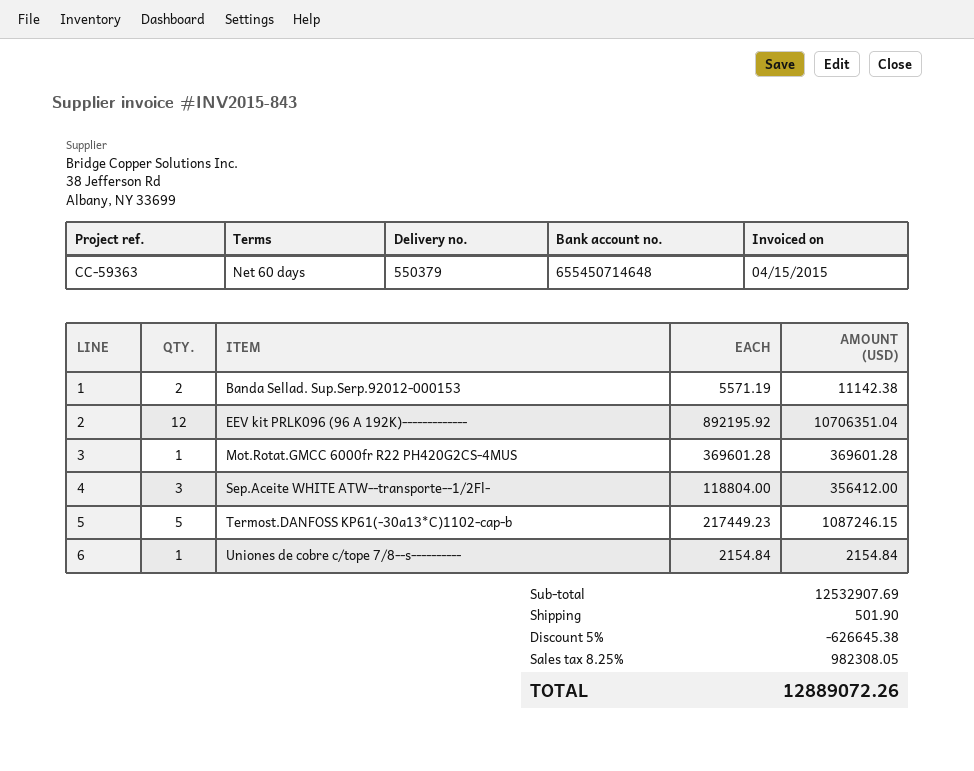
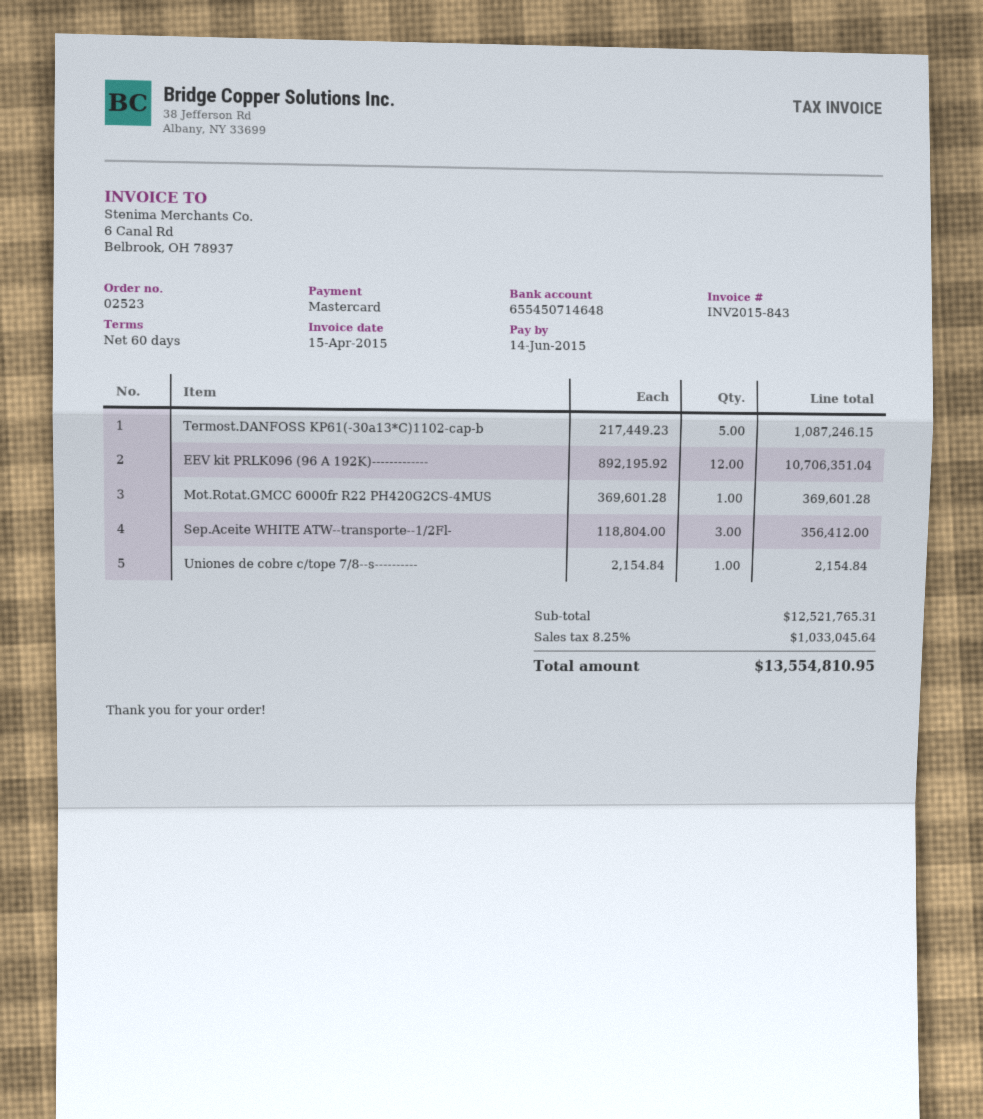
Banda Sellad. Sup.Serp.92012-000153: 2 x 5571.19 = 11142.38 -> none
subtotal: 12532907.69 -> 12521765.31
discount: 5% = 626645.38 -> none
shipping: 501.90 -> none
tax: 8.25% = 982308.05 -> 8.25% = 1033045.64
total: 12889072.26 -> 13554810.95

